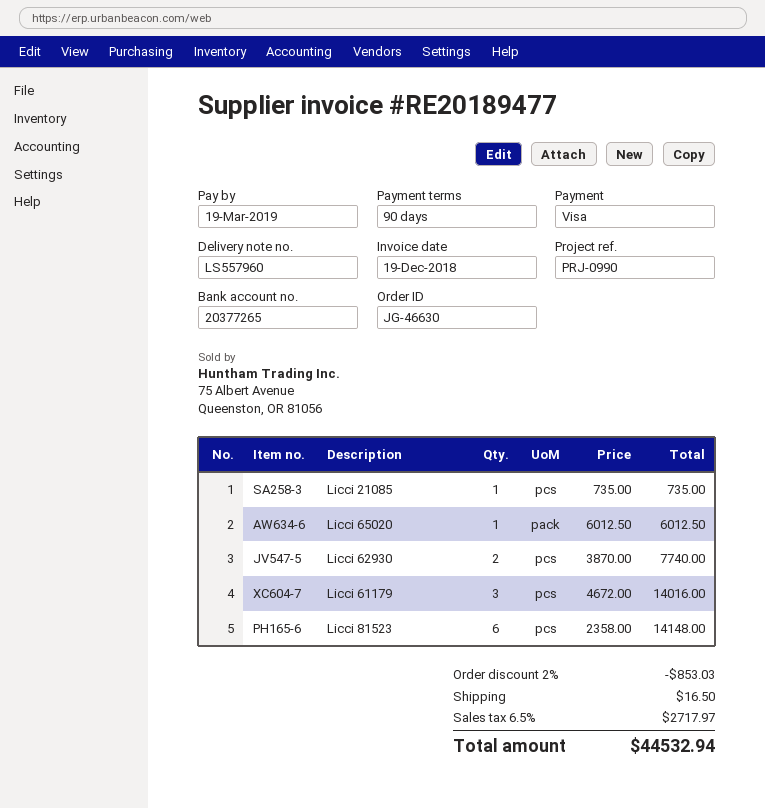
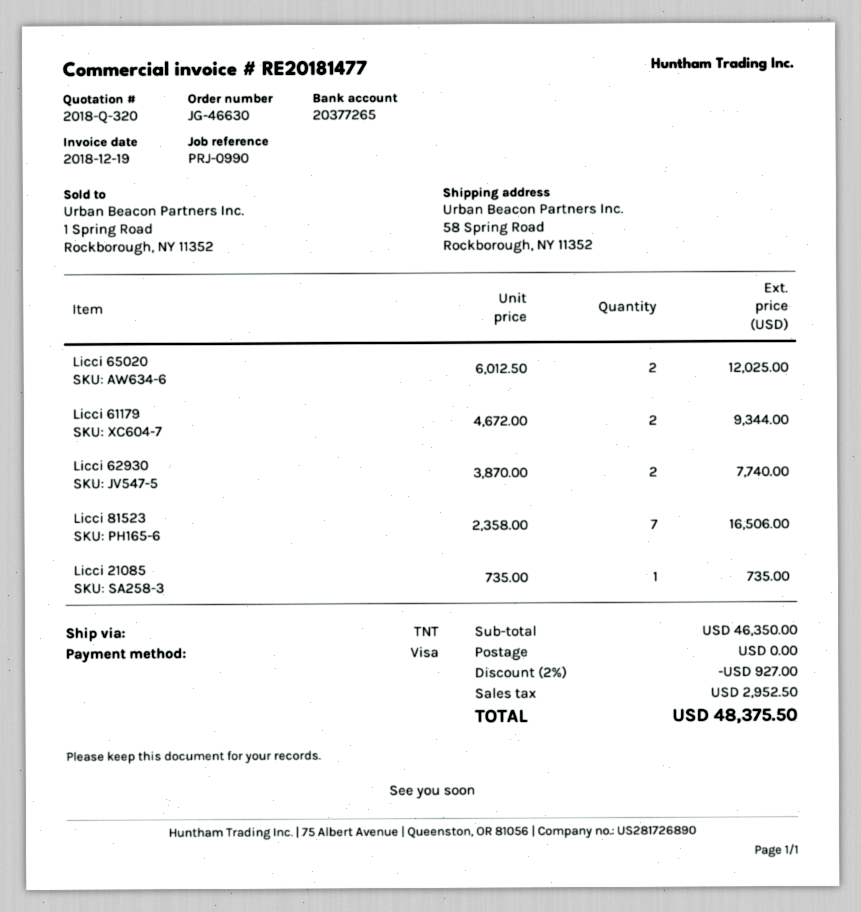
invoice number: RE20189477 -> RE20181477
Licci 65020: 1 x 6012.50 = 6012.50 -> 2 x 6012.50 = 12025.00
Licci 61179: 3 x 4672.00 = 14016.00 -> 2 x 4672.00 = 9344.00
Licci 81523: 6 x 2358.00 = 14148.00 -> 7 x 2358.00 = 16506.00
discount: 2% = 853.03 -> 2% = 927.00
shipping: 16.50 -> 0.00
tax: 2717.97 -> 2952.50
total: 44532.94 -> 48375.50

